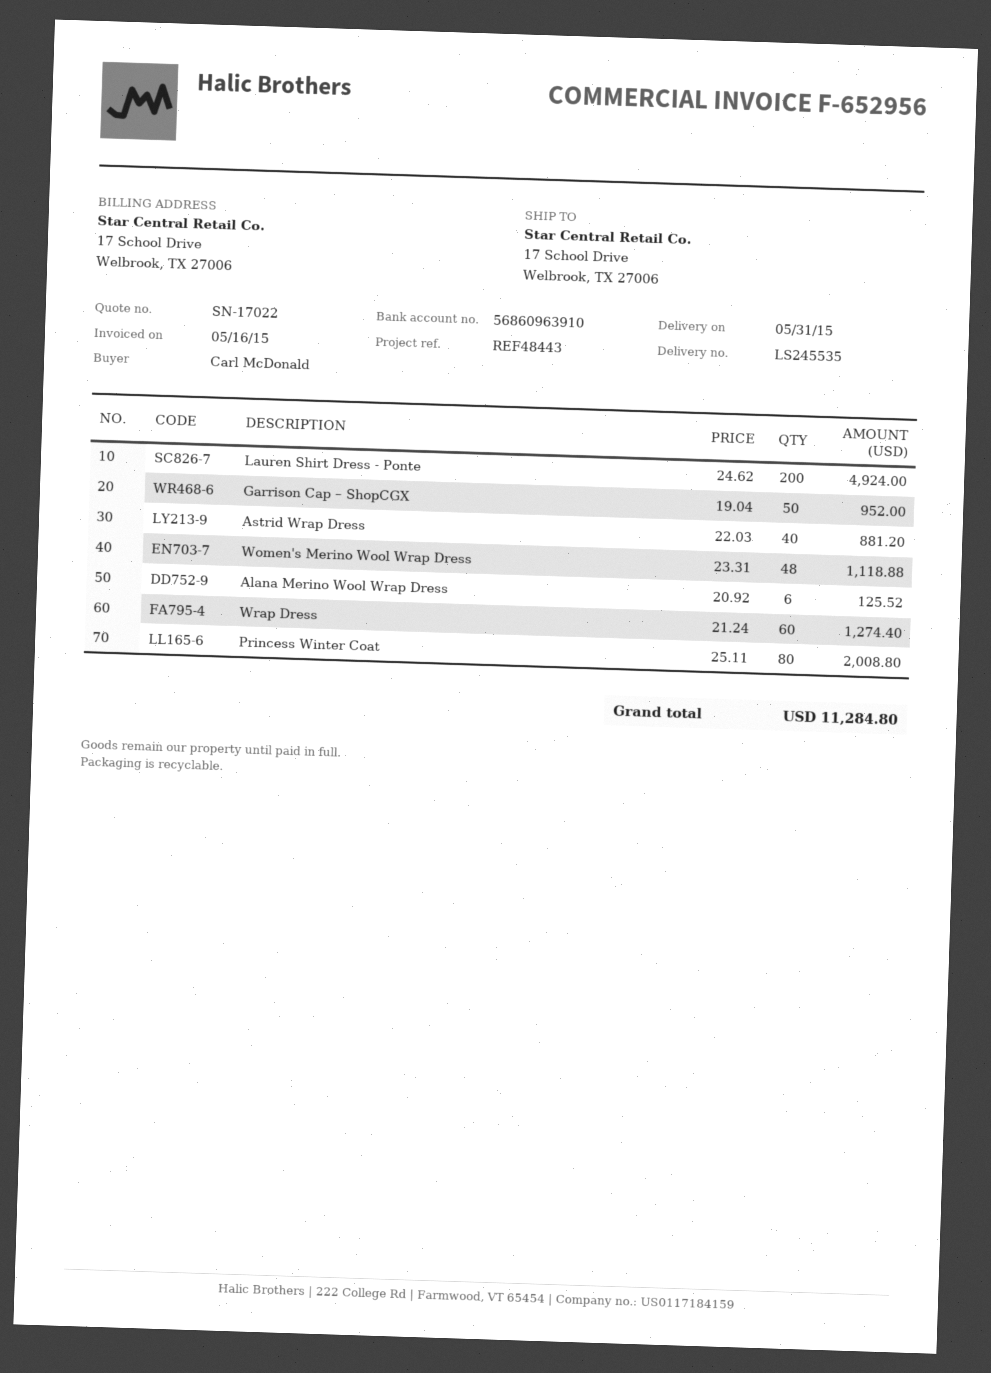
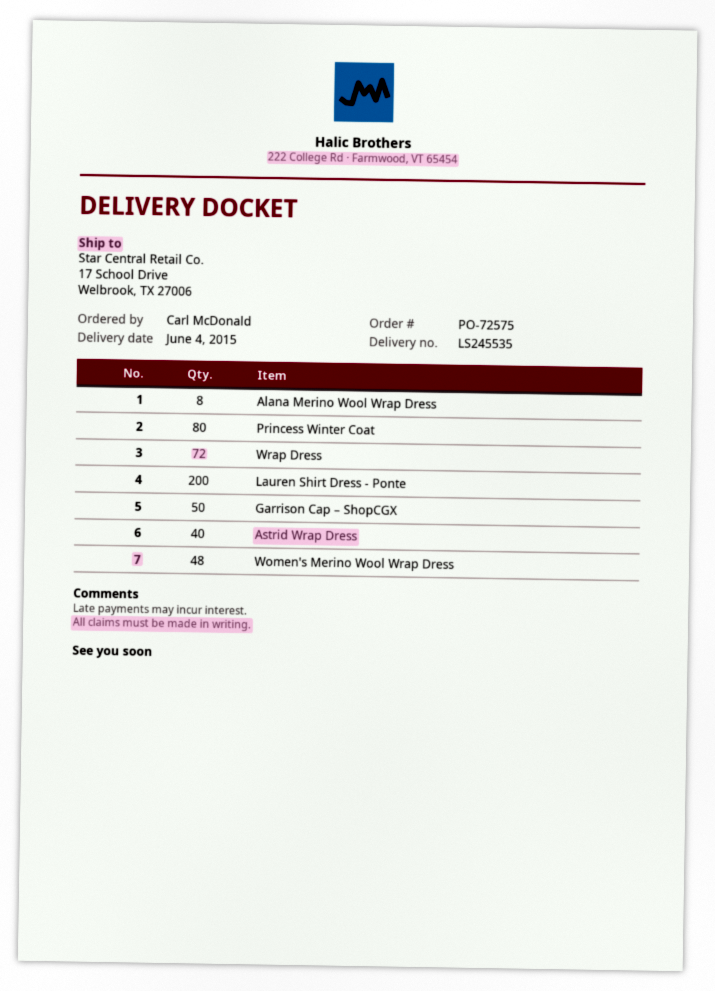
delivery date: 2015-05-31 -> 2015-06-04
Alana Merino Wool Wrap Dress: 6 -> 8
Wrap Dress: 60 -> 72

